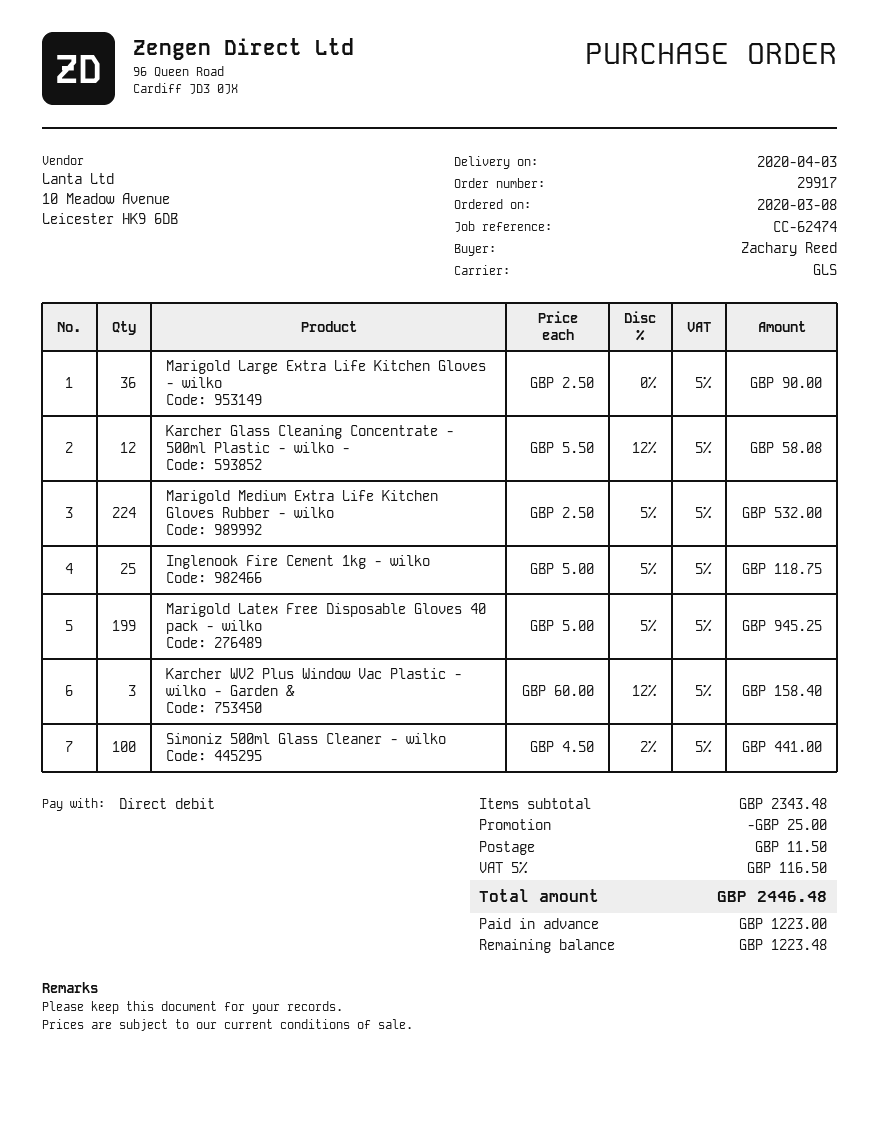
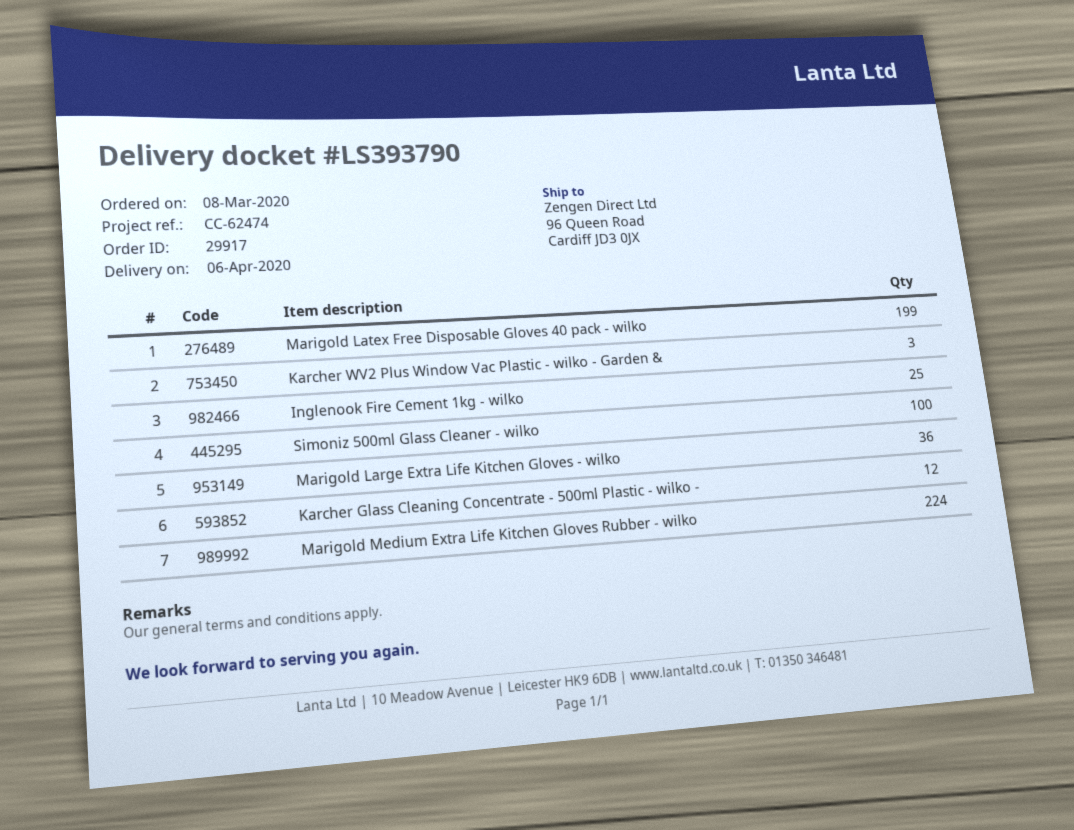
delivery date: 2020-04-03 -> 2020-04-06

